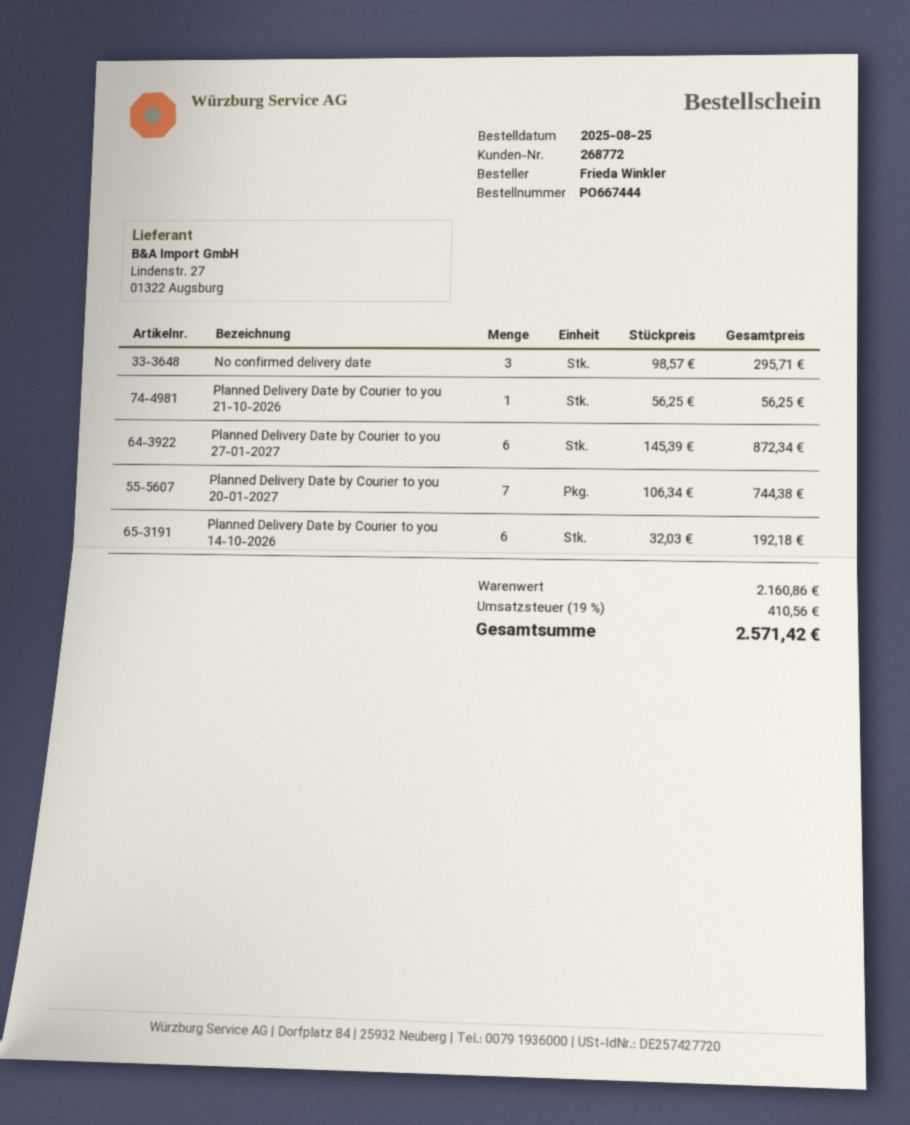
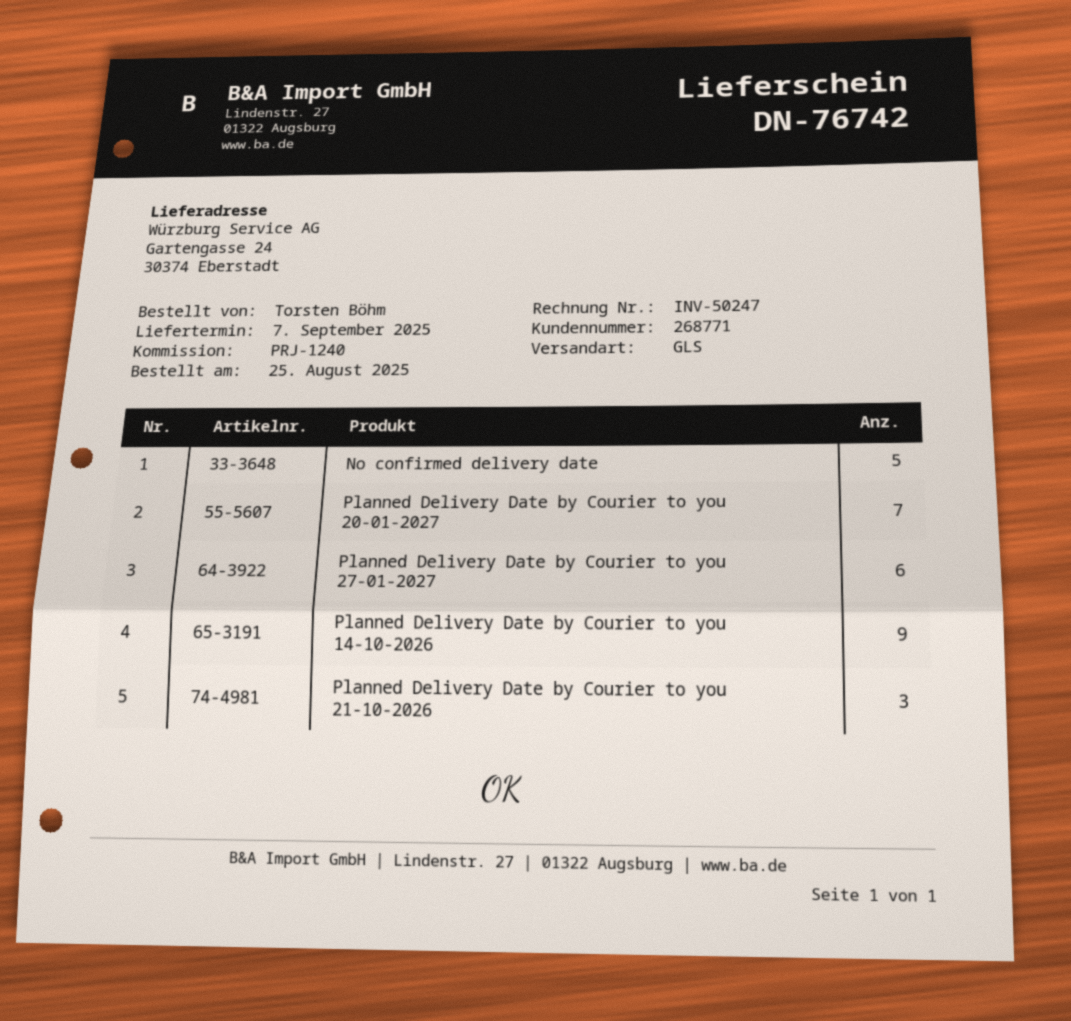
customer number: 268772 -> 268771
ordered by: Frieda Winkler -> Torsten Böhm
No confirmed delivery date: 3 -> 5
Planned Delivery Date by Courier to you 21-10-2026: 1 -> 3
Planned Delivery Date by Courier to you 14-10-2026: 6 -> 9

